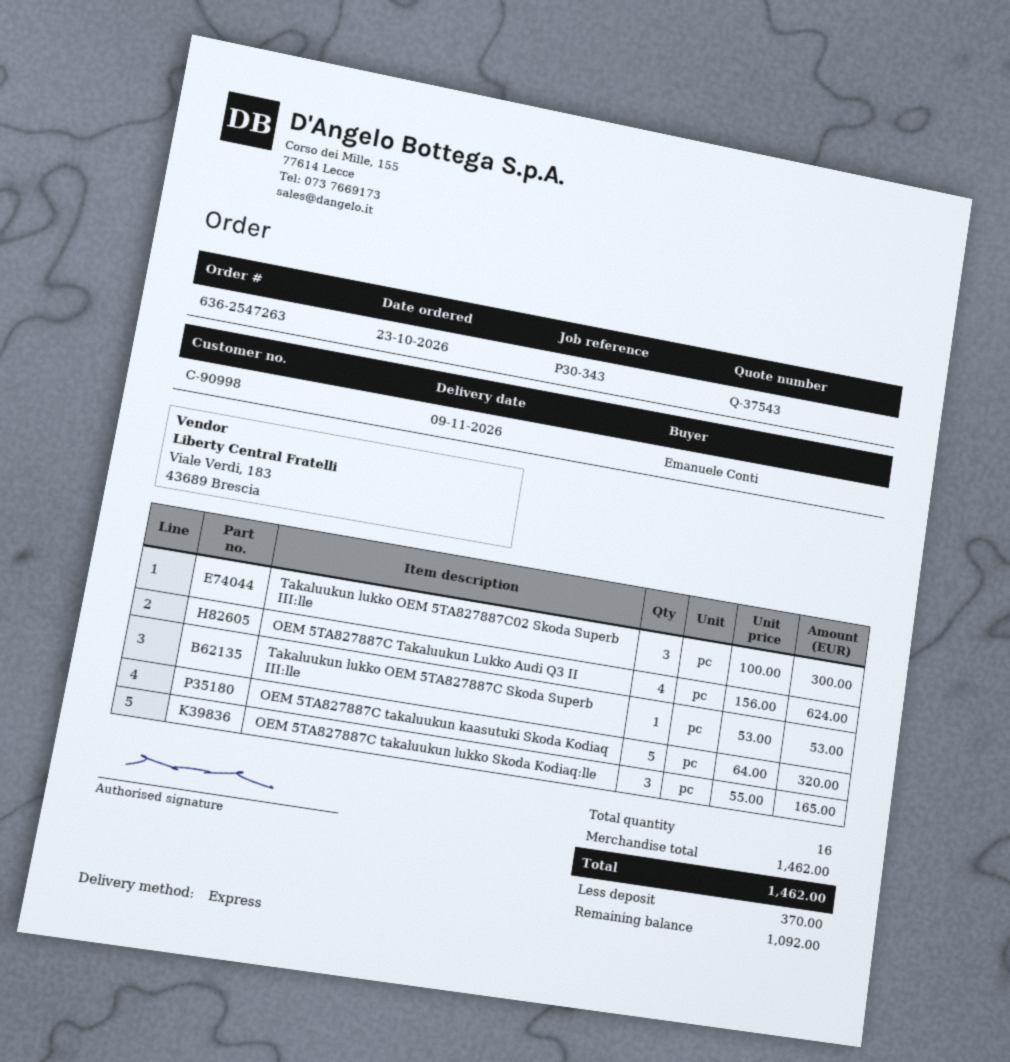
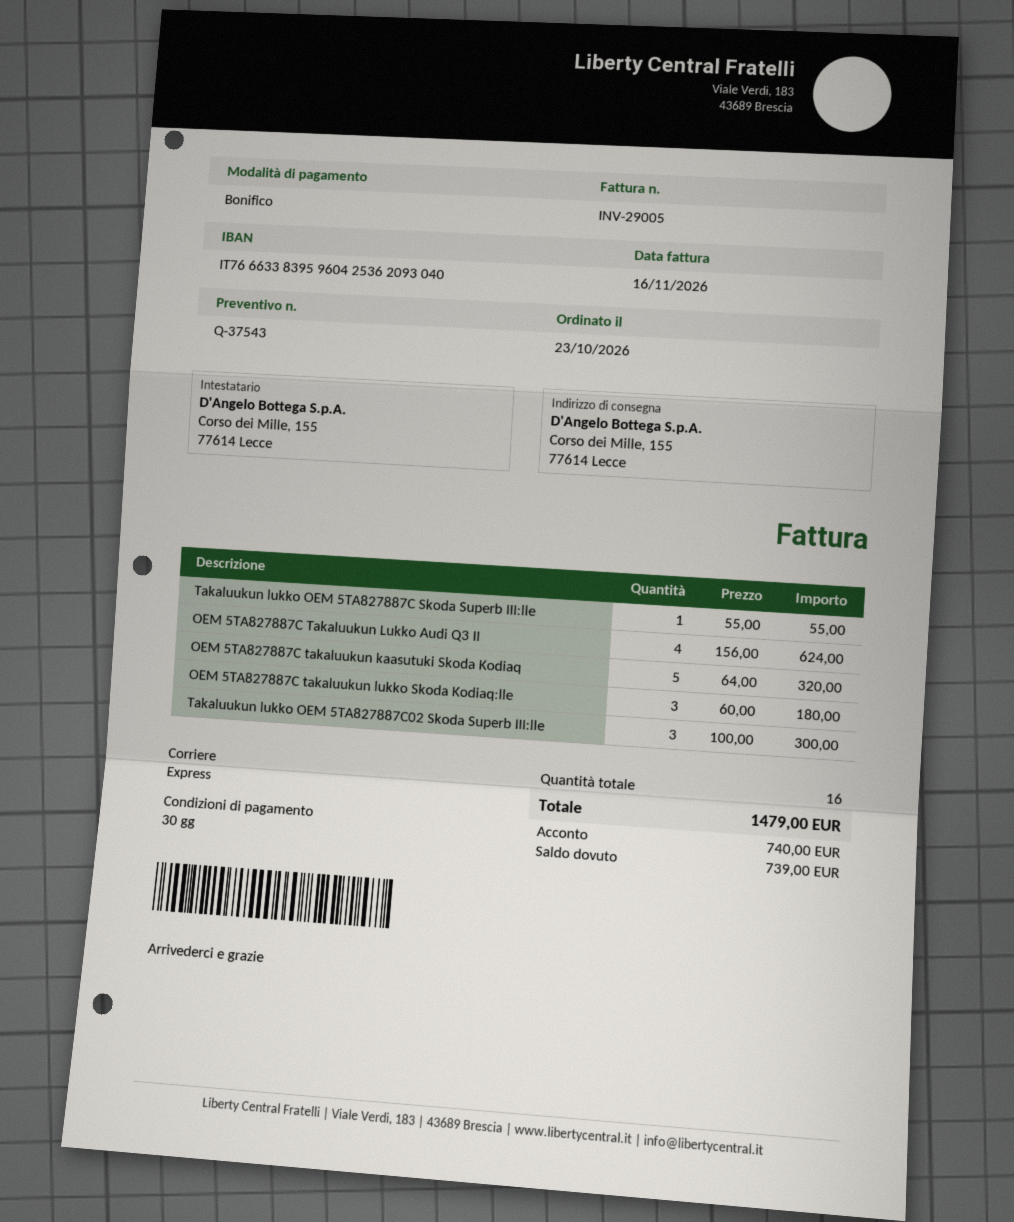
Takaluukun lukko OEM 5TA827887C Skoda Superb III:lle: 1 x 53.00 = 53.00 -> 1 x 55.00 = 55.00
OEM 5TA827887C takaluukun lukko Skoda Kodiaq:lle: 3 x 55.00 = 165.00 -> 3 x 60.00 = 180.00
total: 1462.00 -> 1479.00
deposit: 370.00 -> 740.00
balance: 1092.00 -> 739.00

